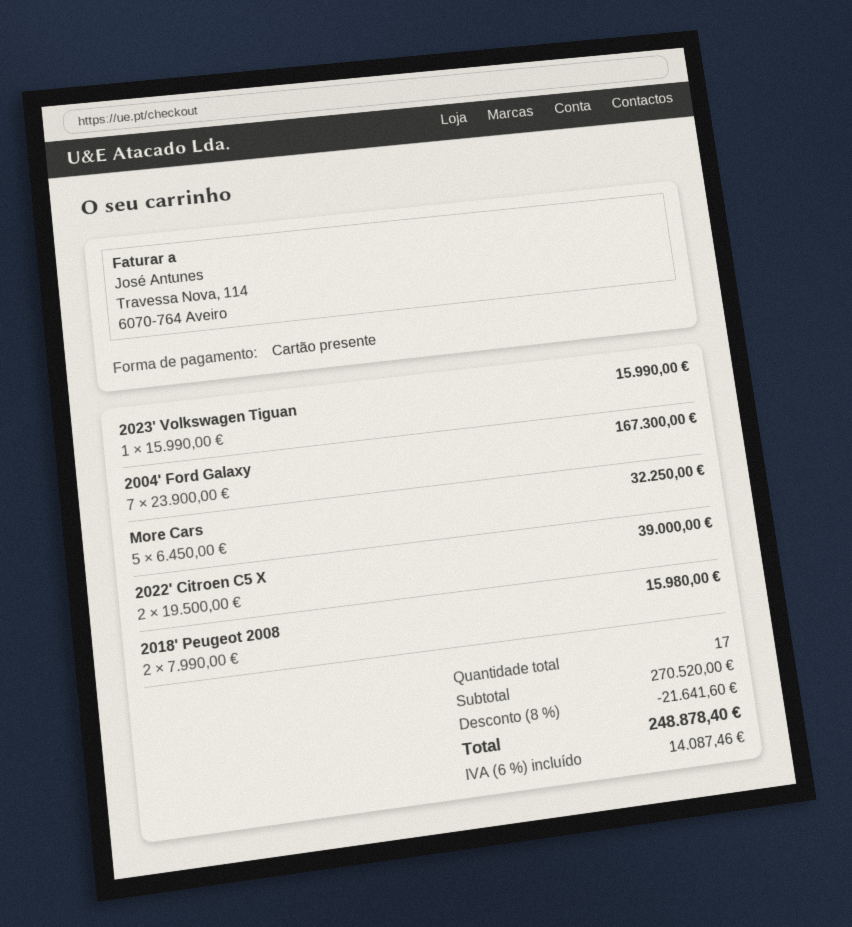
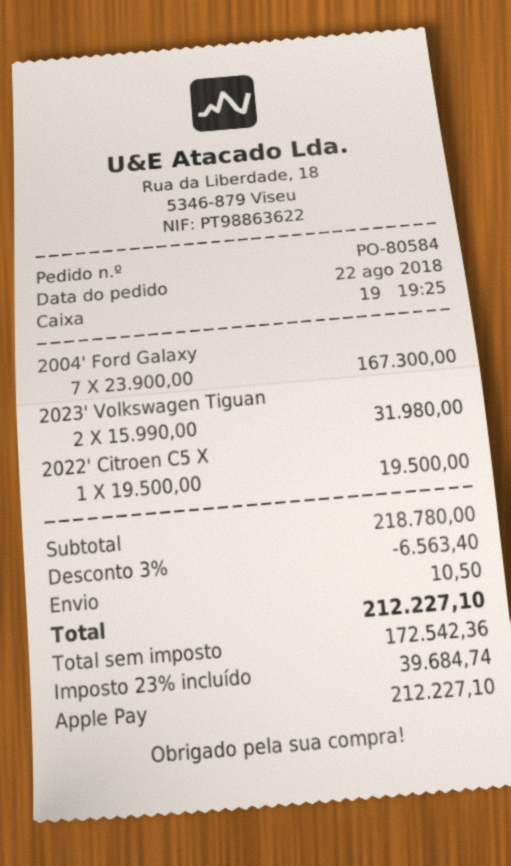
payment method: gift card -> Apple Pay
2023' Volkswagen Tiguan: 1 x 15990.00 = 15990.00 -> 2 x 15990.00 = 31980.00
More Cars: 5 x 6450.00 = 32250.00 -> none
2022' Citroen C5 X: 2 x 19500.00 = 39000.00 -> 1 x 19500.00 = 19500.00
2018' Peugeot 2008: 2 x 7990.00 = 15980.00 -> none
subtotal: 270520.00 -> 218780.00
discount: 8% = 21641.60 -> 3% = 6563.40
shipping: none -> 10.50
tax: 6% = 14087.46 -> 23% = 39684.74
total: 248878.40 -> 212227.10

